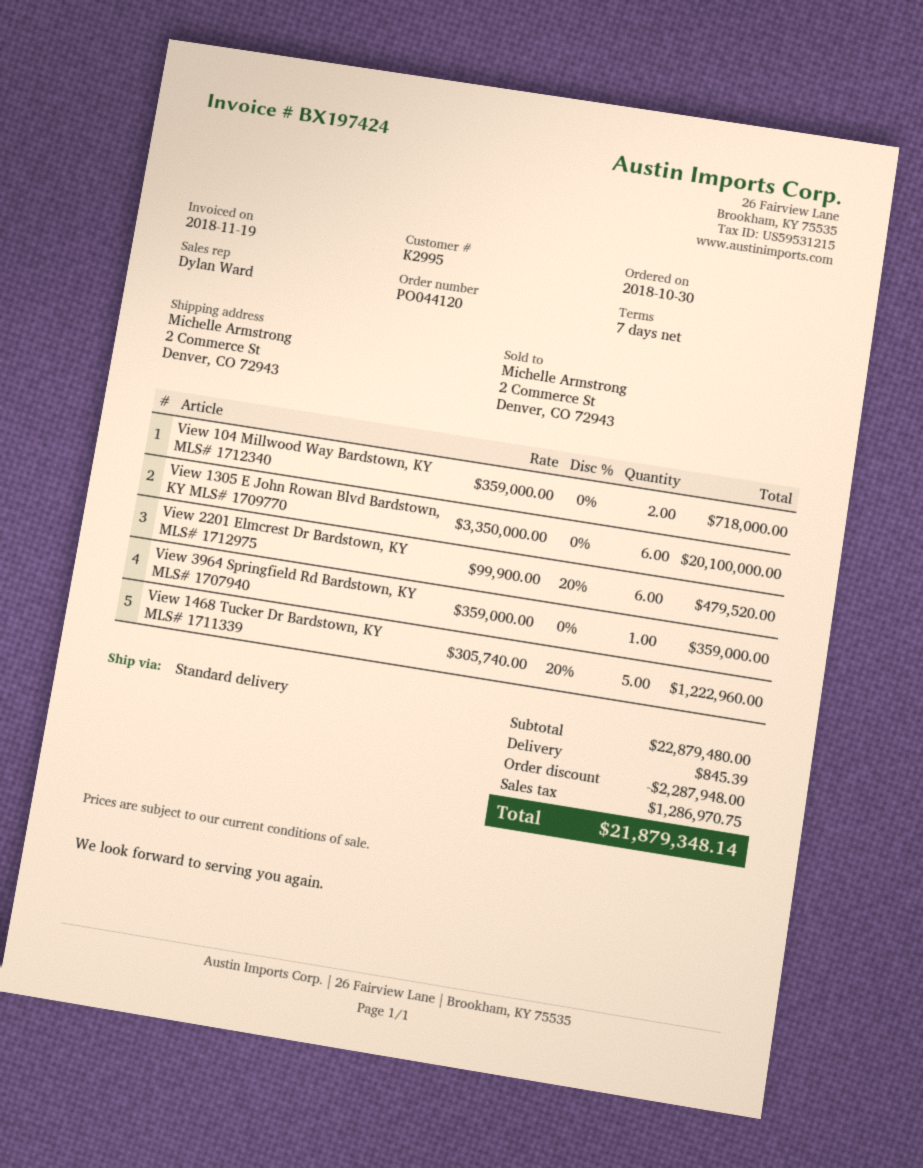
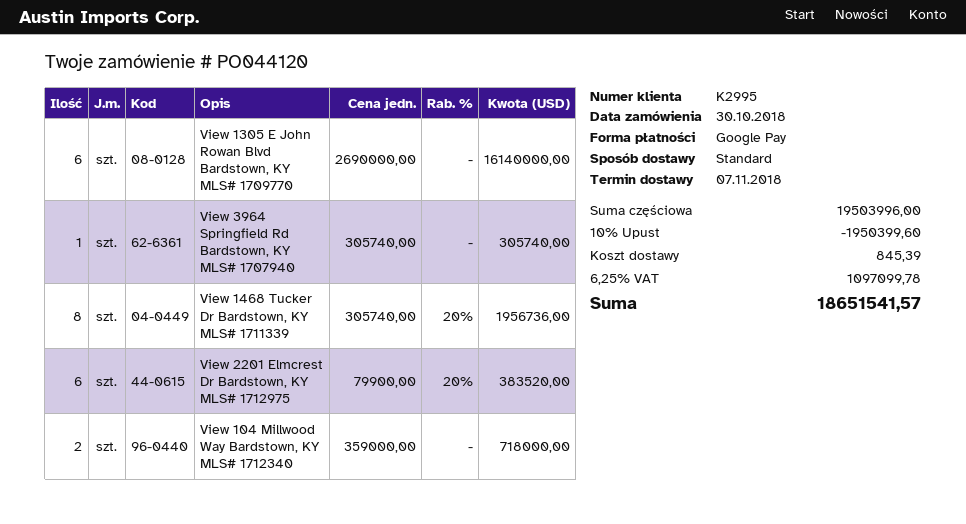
View 1305 E John Rowan Blvd Bardstown, KY MLS# 1709770: 6 x 3350000.00 = 20100000.00 -> 6 x 2690000.00 = 16140000.00
View 2201 Elmcrest Dr Bardstown, KY MLS# 1712975: 6 x 99900.00 - 20% = 479520.00 -> 6 x 79900.00 - 20% = 383520.00
View 3964 Springfield Rd Bardstown, KY MLS# 1707940: 1 x 359000.00 = 359000.00 -> 1 x 305740.00 = 305740.00
View 1468 Tucker Dr Bardstown, KY MLS# 1711339: 5 x 305740.00 - 20% = 1222960.00 -> 8 x 305740.00 - 20% = 1956736.00
subtotal: 22879480.00 -> 19503996.00
discount: 2287948.00 -> 1950399.60
tax: 1286970.75 -> 1097099.78
total: 21879348.14 -> 18651541.57

